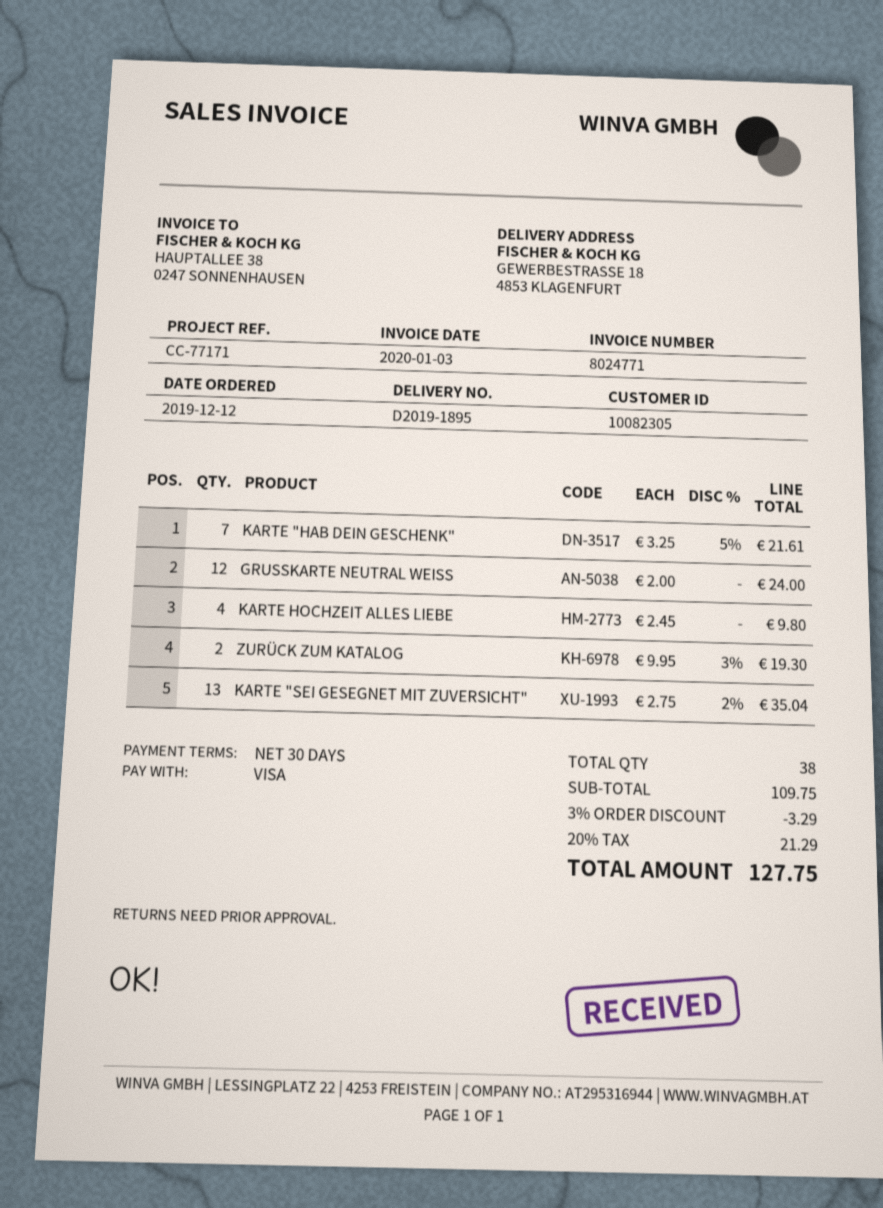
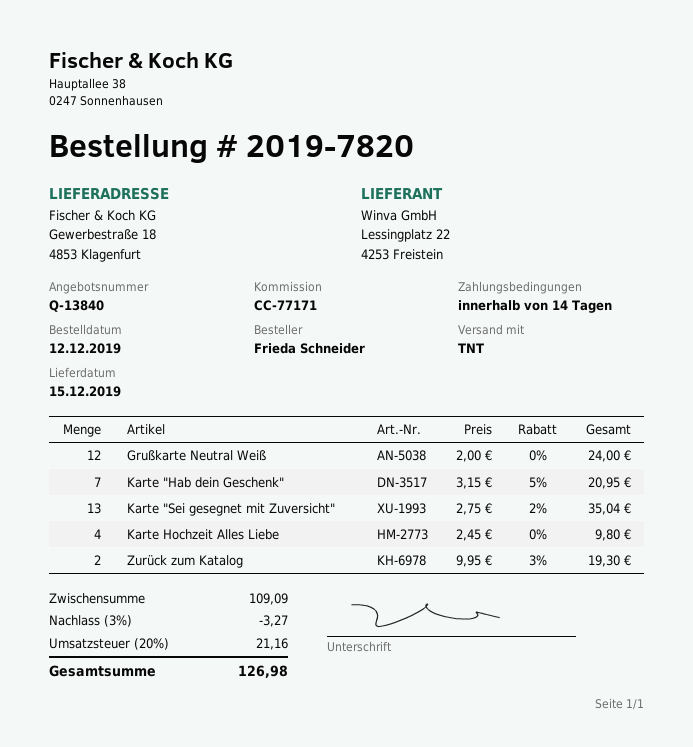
payment terms: 30 days -> 14 days
KARTE "HAB DEIN GESCHENK": 7 x 3.25 - 5% = 21.61 -> 7 x 3.15 - 5% = 20.95
subtotal: 109.75 -> 109.09
discount: 3% = 3.29 -> 3% = 3.27
tax: 20% = 21.29 -> 20% = 21.16
total: 127.75 -> 126.98

